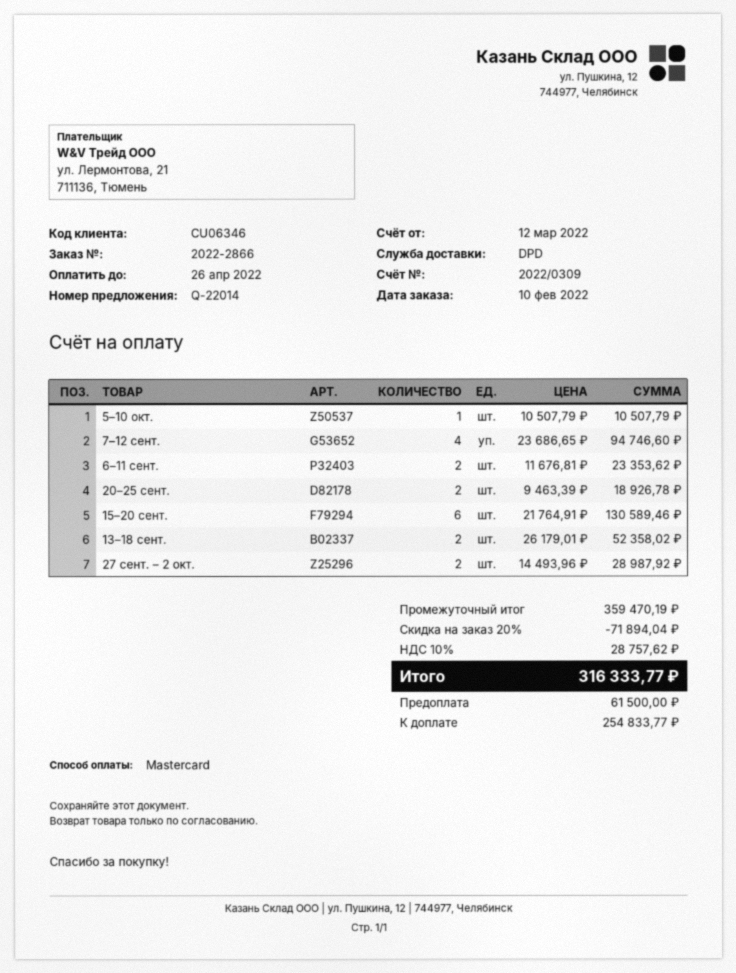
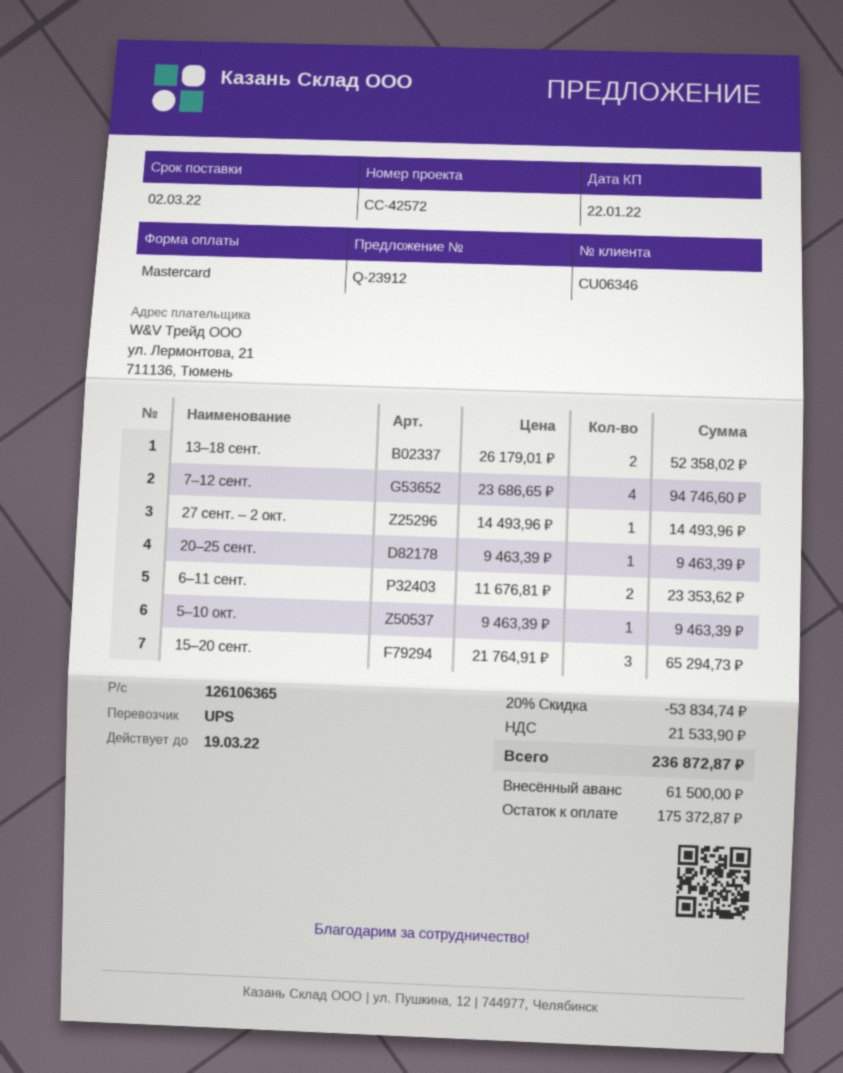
quote number: Q-22014 -> Q-23912
shipping method: DPD -> UPS
5–10 окт.: 1 x 10507.79 = 10507.79 -> 1 x 9463.39 = 9463.39
20–25 сент.: 2 x 9463.39 = 18926.78 -> 1 x 9463.39 = 9463.39
15–20 сент.: 6 x 21764.91 = 130589.46 -> 3 x 21764.91 = 65294.73
27 сент. – 2 окт.: 2 x 14493.96 = 28987.92 -> 1 x 14493.96 = 14493.96
discount: 20% = 71894.04 -> 20% = 53834.74
tax: 28757.62 -> 21533.90
total: 316333.77 -> 236872.87
balance: 254833.77 -> 175372.87

